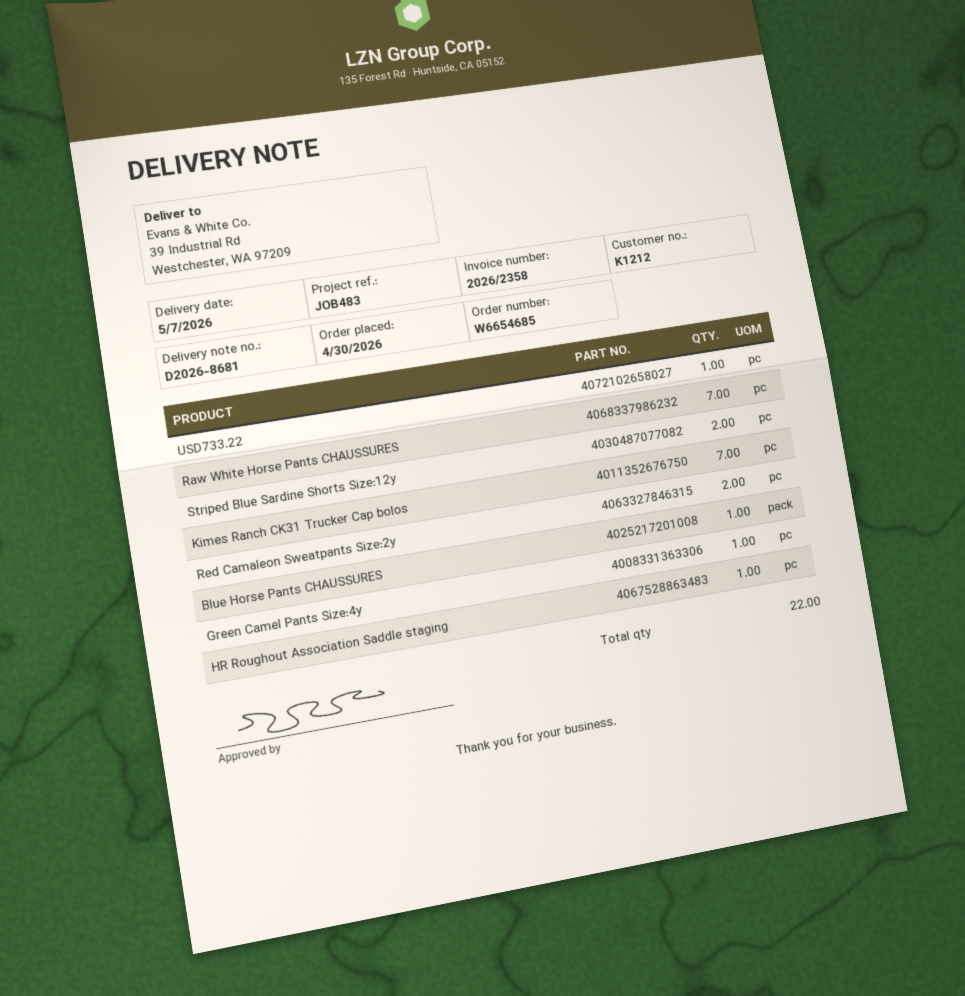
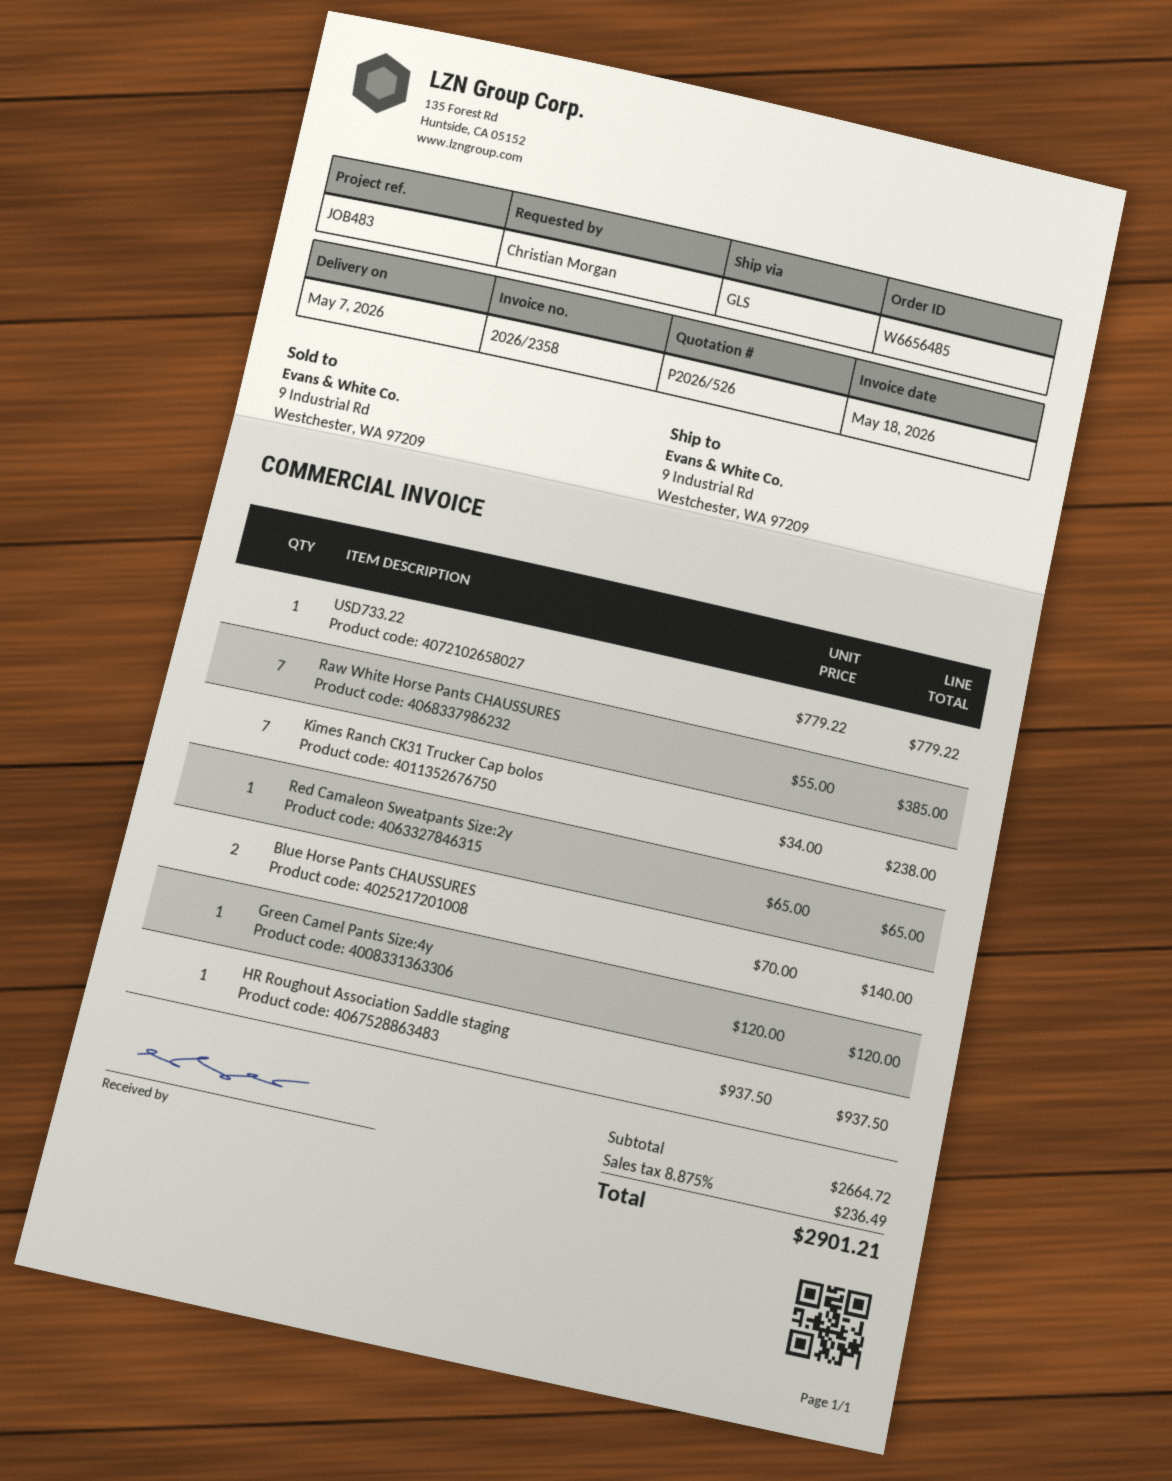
order number: W6654685 -> W6656485
ship to: 39 Industrial Rd, Westchester, WA 97209 -> 9 Industrial Rd, Westchester, WA 97209
Striped Blue Sardine Shorts Size:12y: 2 -> none
Red Camaleon Sweatpants Size:2y: 2 -> 1
Blue Horse Pants CHAUSSURES: 1 -> 2

